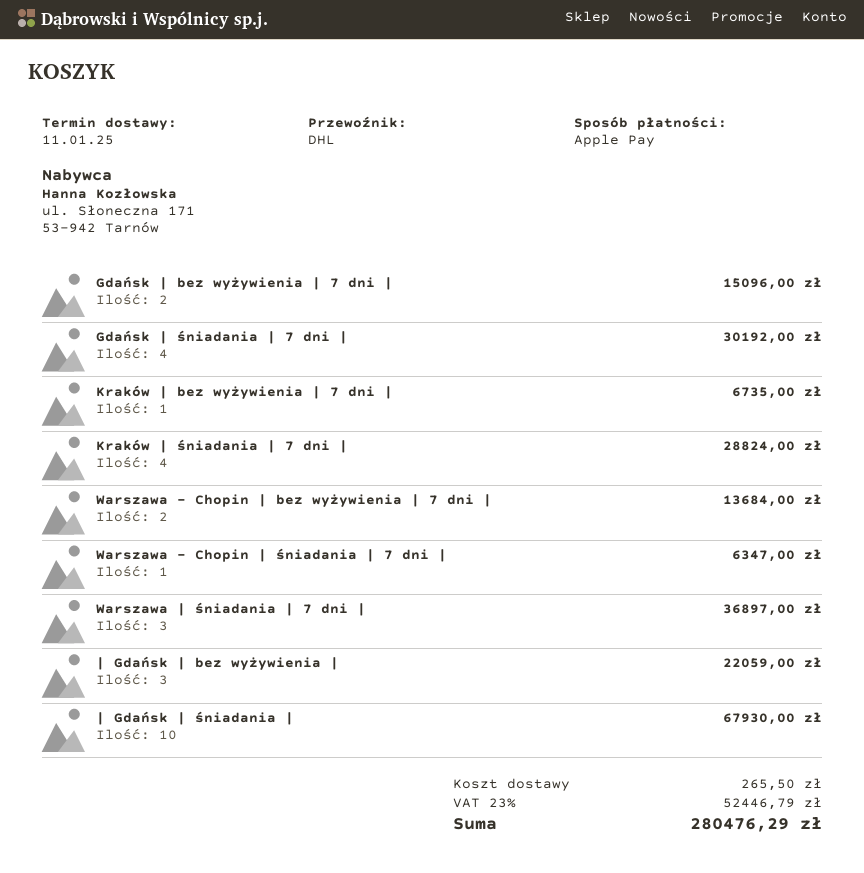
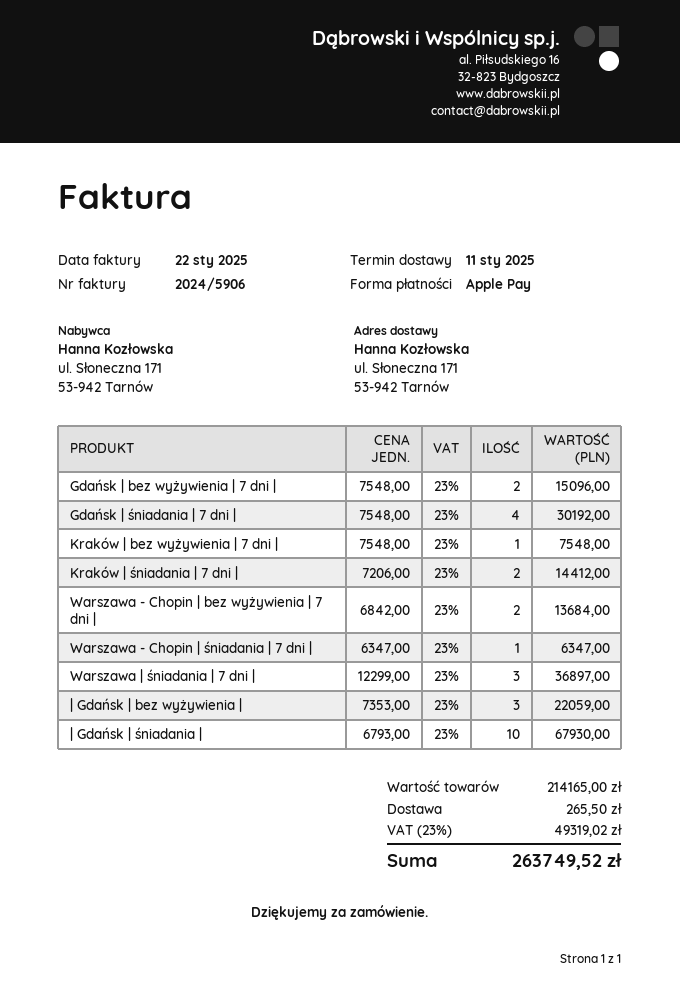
Kraków | bez wyżywienia | 7 dni |: 1 for 6735.00 -> 1 for 7548.00
Kraków | śniadania | 7 dni |: 4 for 28824.00 -> 2 for 14412.00
tax: 23% = 52446.79 -> 23% = 49319.02
total: 280476.29 -> 263749.52

